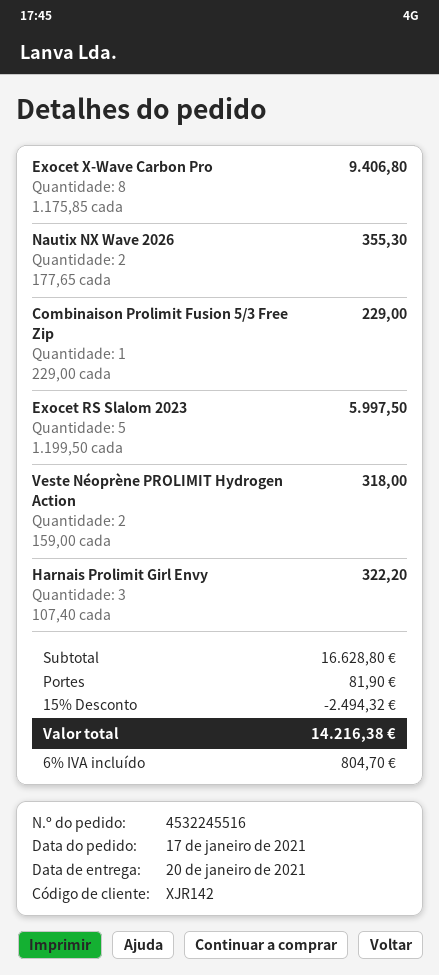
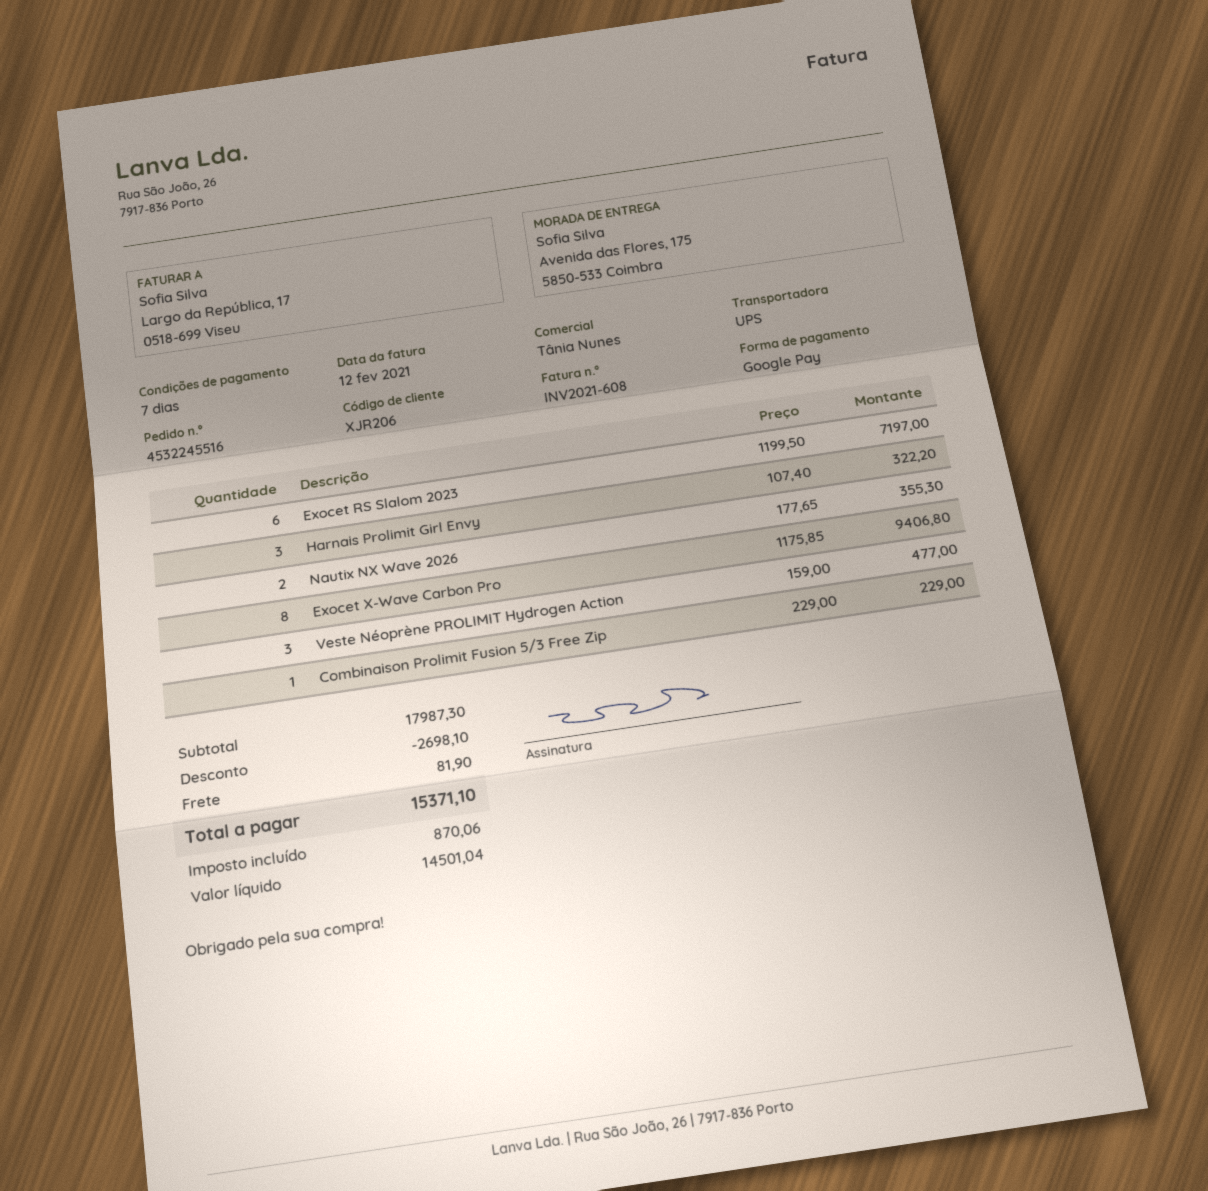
customer number: XJR142 -> XJR206
Exocet RS Slalom 2023: 5 x 1199.50 = 5997.50 -> 6 x 1199.50 = 7197.00
Veste Néoprène PROLIMIT Hydrogen Action: 2 x 159.00 = 318.00 -> 3 x 159.00 = 477.00
subtotal: 16628.80 -> 17987.30
discount: 2494.32 -> 2698.10
tax: 804.70 -> 870.06
total: 14216.38 -> 15371.10

